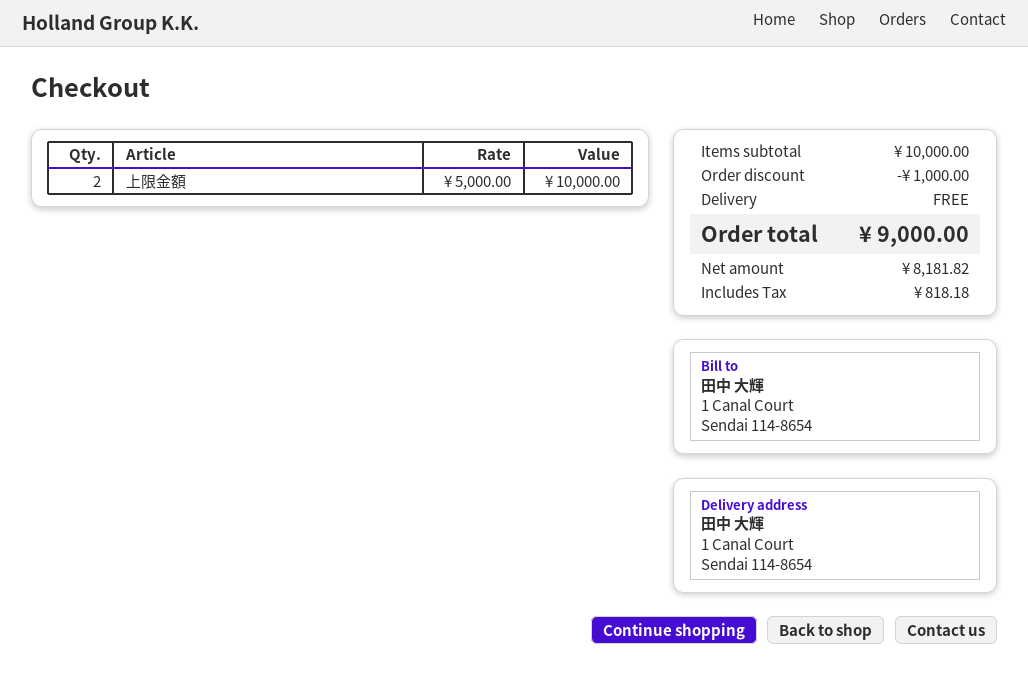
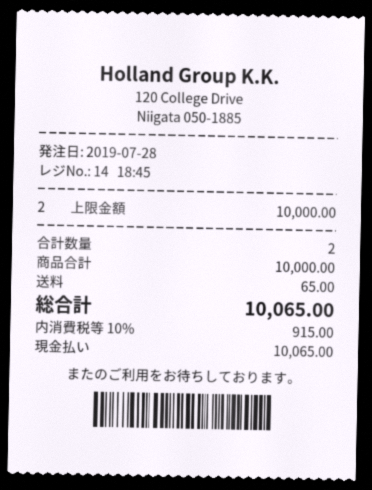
discount: 1000.00 -> none
shipping: 0.00 -> 65.00
tax: 818.18 -> 915.00
total: 9000.00 -> 10065.00

